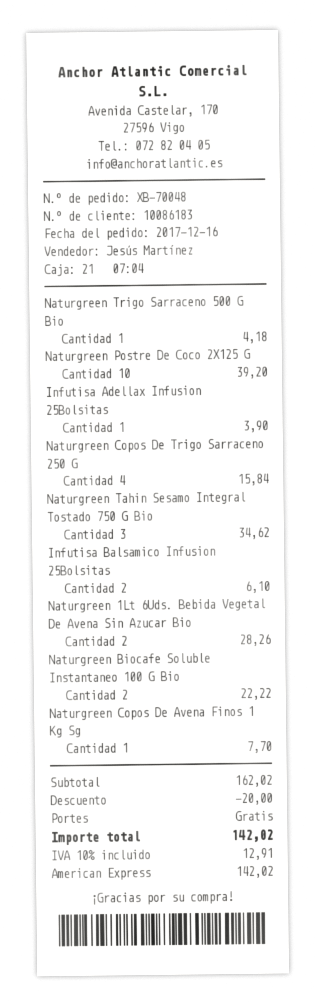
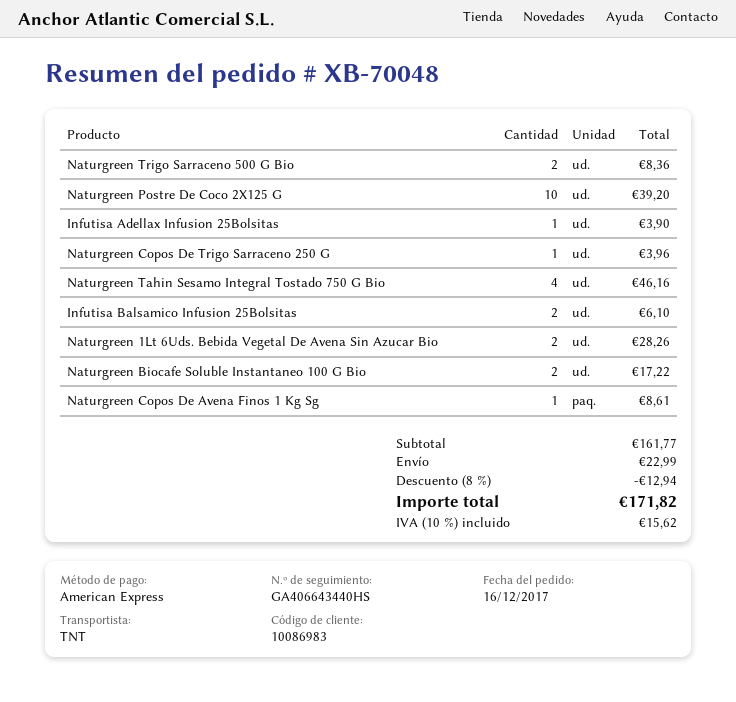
customer number: 10086183 -> 10086983
Naturgreen Trigo Sarraceno 500 G Bio: 1 for 4.18 -> 2 for 8.36
Naturgreen Copos De Trigo Sarraceno 250 G: 4 for 15.84 -> 1 for 3.96
Naturgreen Tahin Sesamo Integral Tostado 750 G Bio: 3 for 34.62 -> 4 for 46.16
Naturgreen Biocafe Soluble Instantaneo 100 G Bio: 2 for 22.22 -> 2 for 17.22
Naturgreen Copos De Avena Finos 1 Kg Sg: 1 for 7.70 -> 1 for 8.61
subtotal: 162.02 -> 161.77
discount: 20.00 -> 12.94
shipping: 0.00 -> 22.99
tax: 10% = 12.91 -> 10% = 15.62
total: 142.02 -> 171.82

